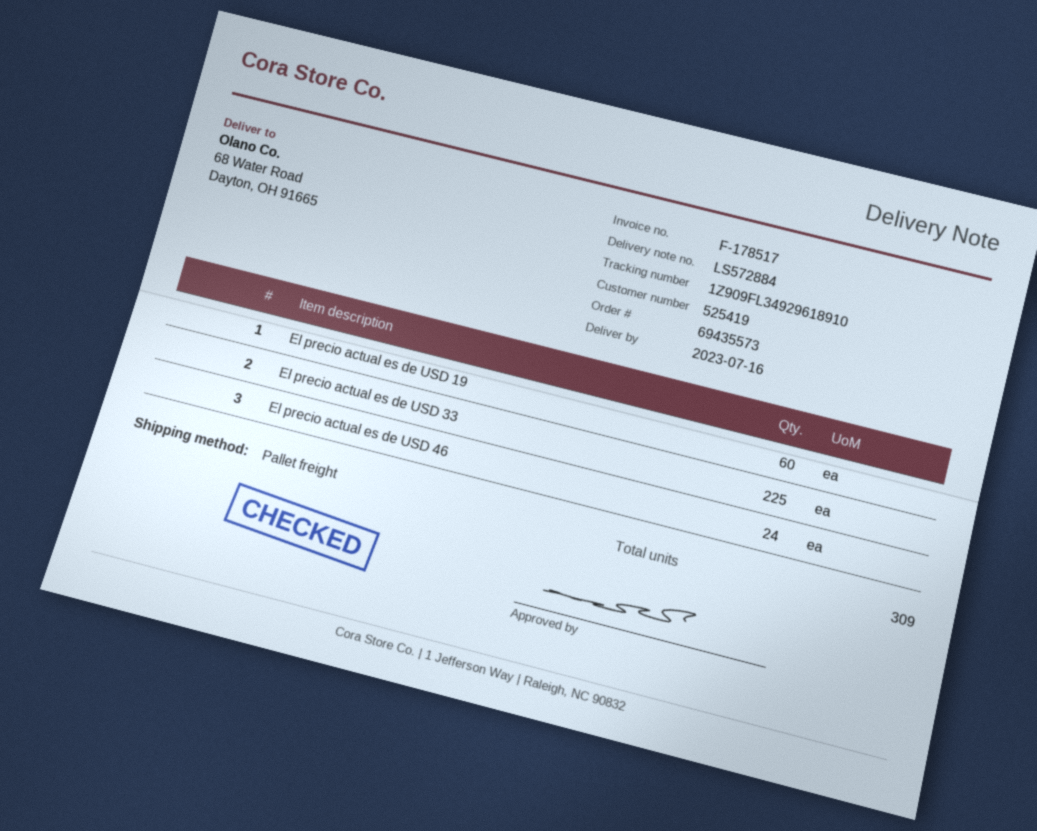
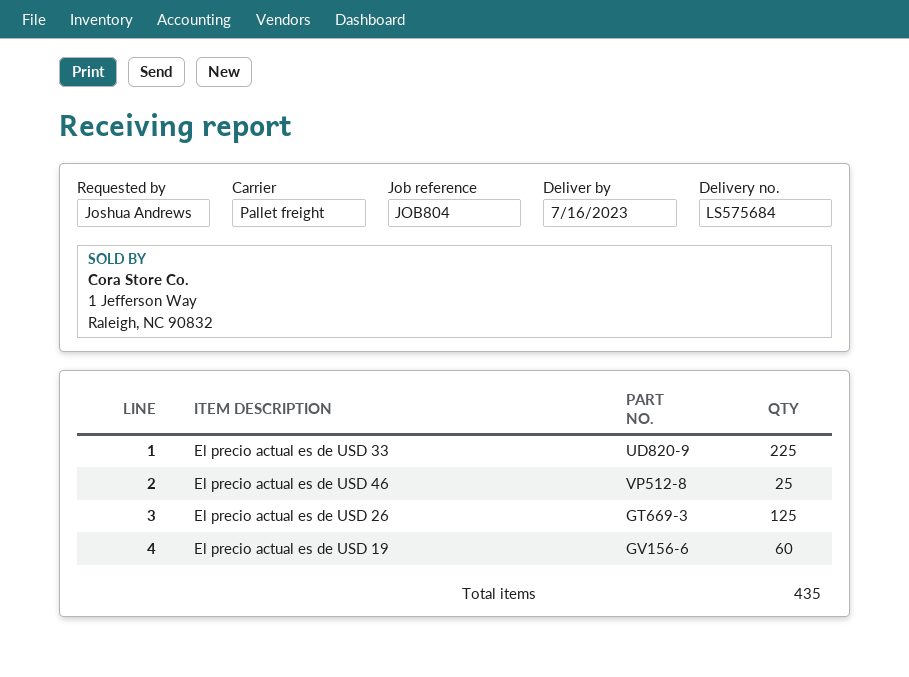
delivery note number: LS572884 -> LS575684
El precio actual es de USD 46: 24 -> 25
El precio actual es de USD 26: none -> 125
total quantity: 309 -> 435

